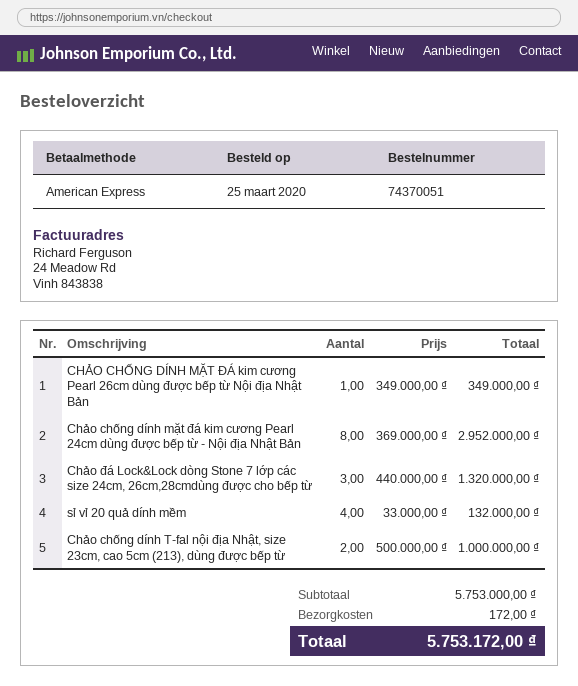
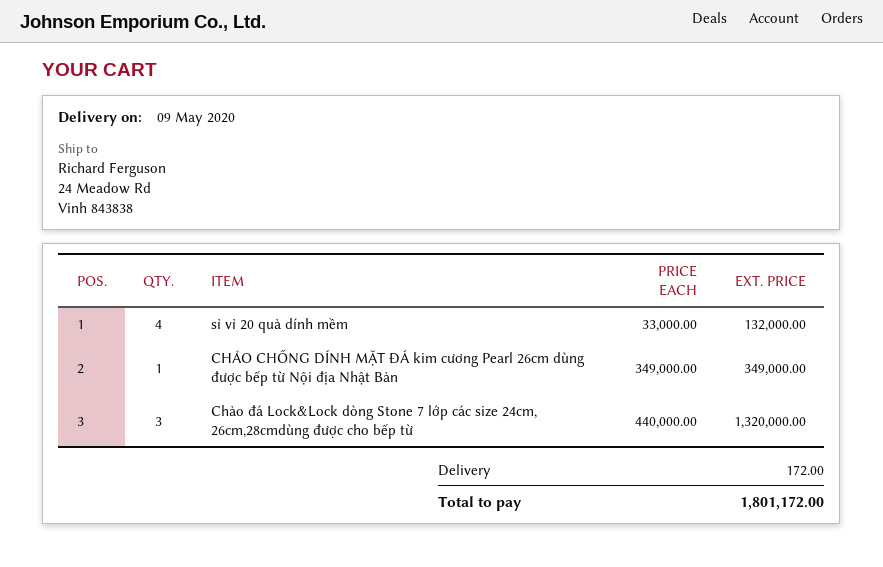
Chảo chống dính mặt đá kim cương Pearl 24cm dùng được bếp từ - Nội địa Nhật Bản: 8 x 369000.00 = 2952000.00 -> none
Chảo chống dính T-fal nội địa Nhật, size 23cm, cao 5cm (213), dùng được bếp từ: 2 x 500000.00 = 1000000.00 -> none
total: 5753172.00 -> 1801172.00

